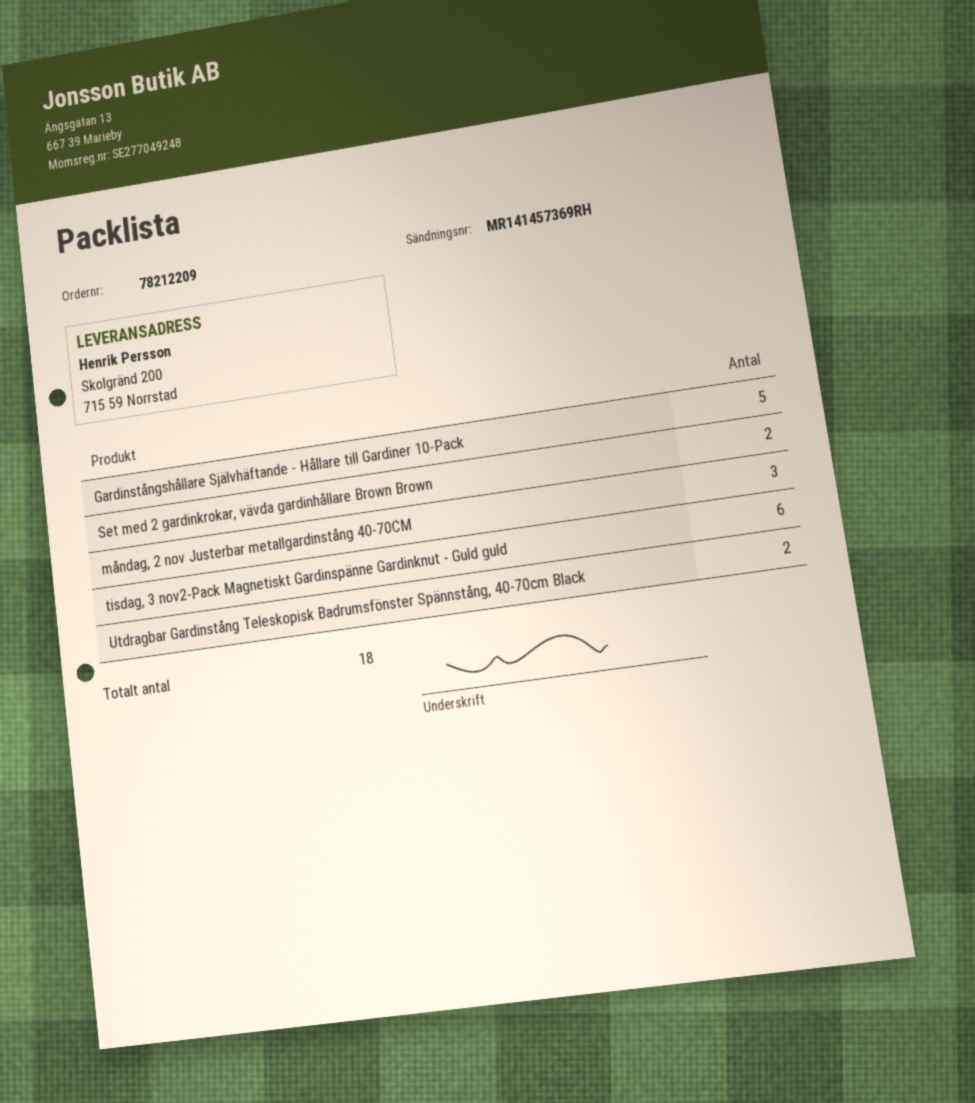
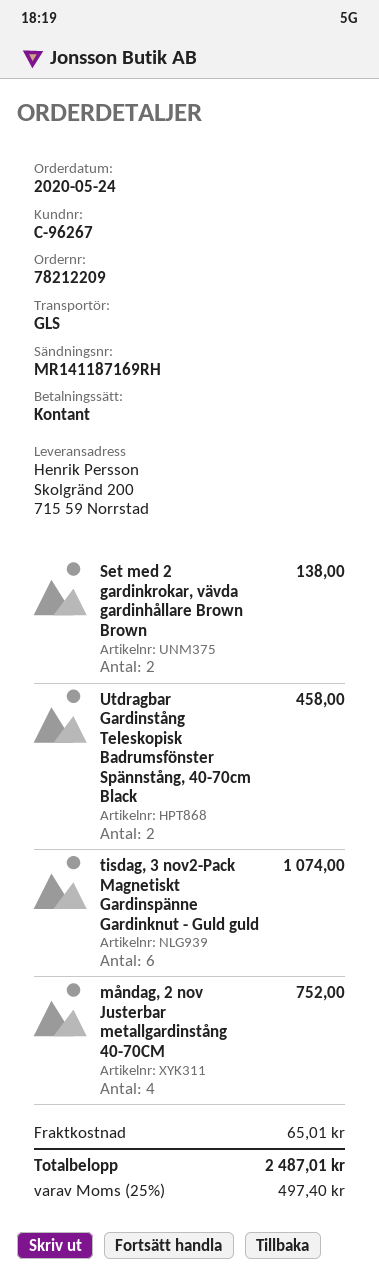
tracking number: MR141457369RH -> MR141187169RH
Gardinstångshållare Självhäftande - Hållare till Gardiner 10-Pack: 5 -> none
måndag, 2 nov Justerbar metallgardinstång 40-70CM: 3 -> 4

